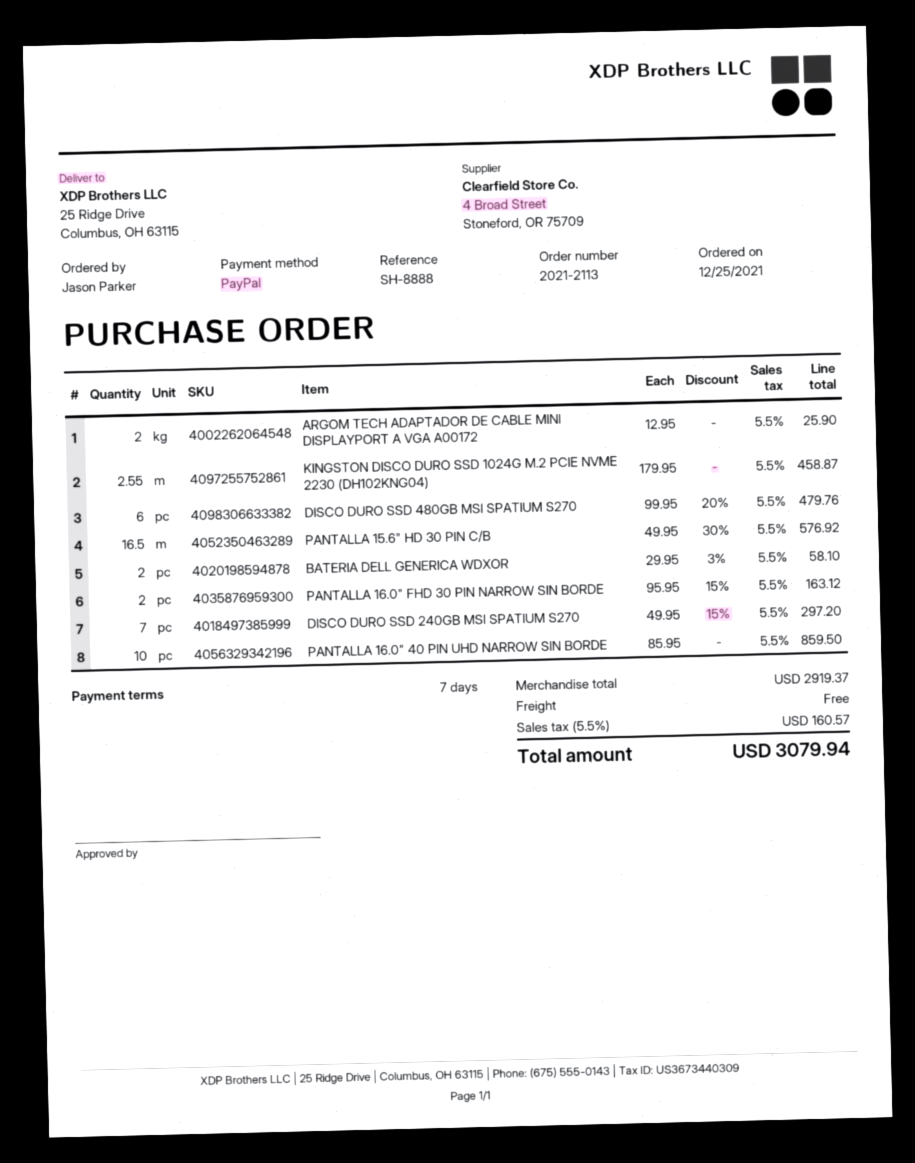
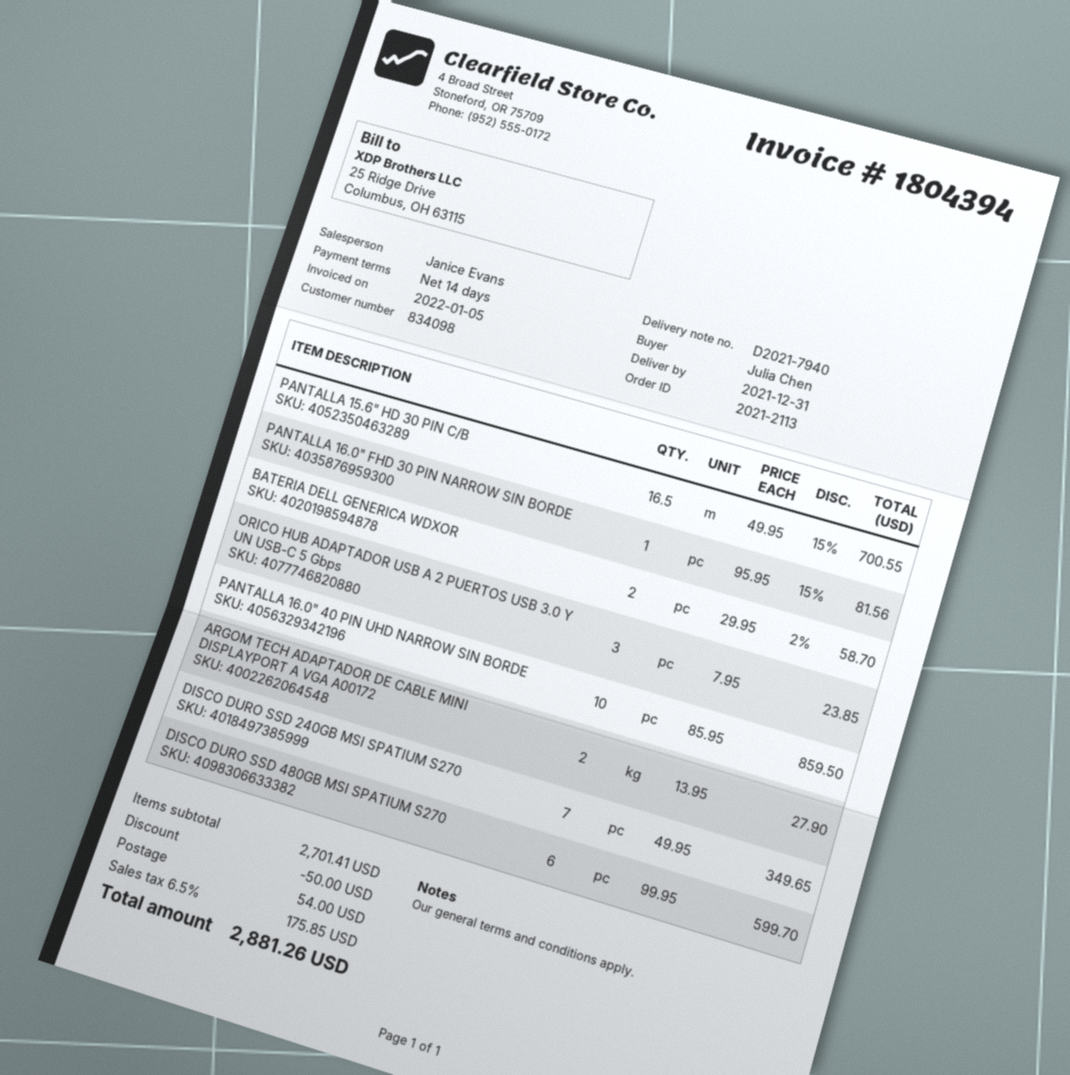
payment terms: 7 days -> 14 days
ordered by: Jason Parker -> Julia Chen
ARGOM TECH ADAPTADOR DE CABLE MINI DISPLAYPORT A VGA A00172: 2 x 12.95 = 25.90 -> 2 x 13.95 = 27.90
KINGSTON DISCO DURO SSD 1024G M.2 PCIE NVME 2230 (DH102KNG04): 2.55 x 179.95 = 458.87 -> none
DISCO DURO SSD 480GB MSI SPATIUM S270: 6 x 99.95 - 20% = 479.76 -> 6 x 99.95 = 599.70
PANTALLA 15.6" HD 30 PIN C/B: 16.5 x 49.95 - 30% = 576.92 -> 16.5 x 49.95 - 15% = 700.55
BATERIA DELL GENERICA WDXOR: 2 x 29.95 - 3% = 58.10 -> 2 x 29.95 - 2% = 58.70
PANTALLA 16.0" FHD 30 PIN NARROW SIN BORDE: 2 x 95.95 - 15% = 163.12 -> 1 x 95.95 - 15% = 81.56
DISCO DURO SSD 240GB MSI SPATIUM S270: 7 x 49.95 - 15% = 297.20 -> 7 x 49.95 = 349.65
ORICO HUB ADAPTADOR USB A 2 PUERTOS USB 3.0 Y UN USB-C 5 Gbps: none -> 3 x 7.95 = 23.85
subtotal: 2919.37 -> 2701.41
discount: none -> 50.00
shipping: 0.00 -> 54.00
tax: 5.5% = 160.57 -> 6.5% = 175.85
total: 3079.94 -> 2881.26

